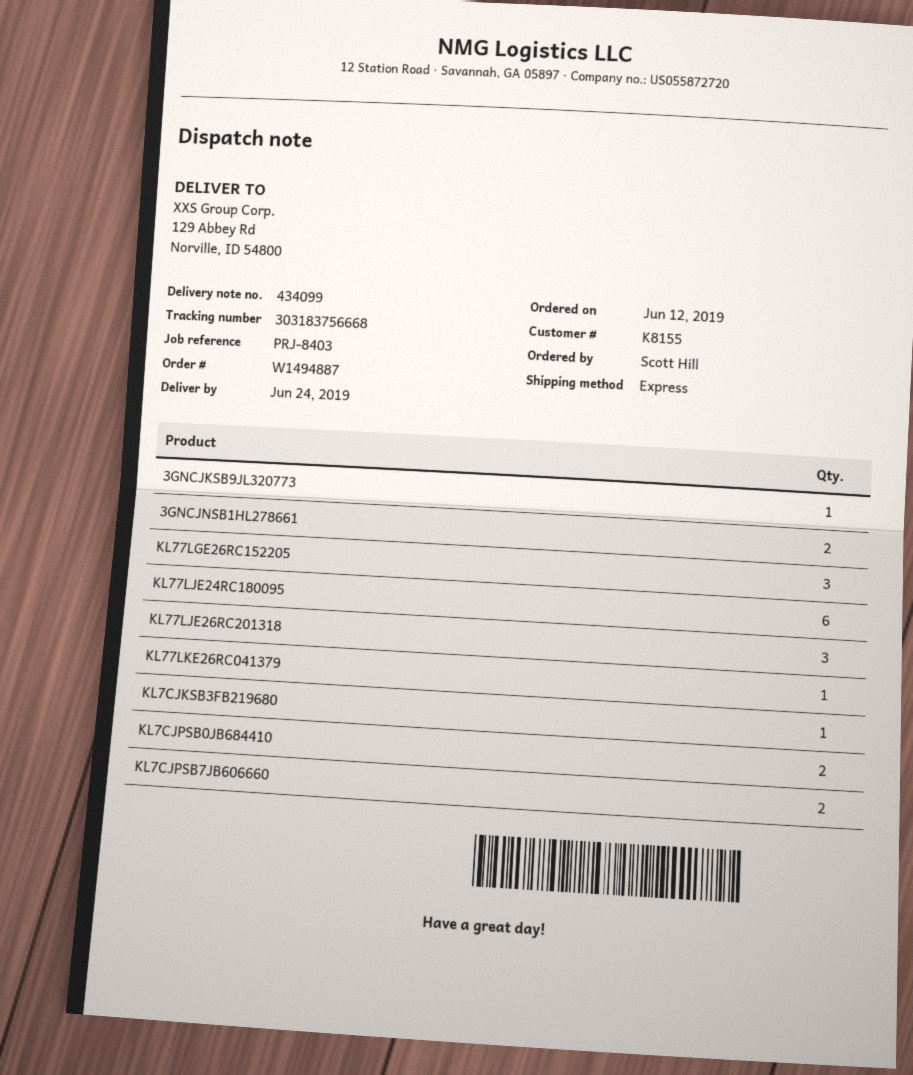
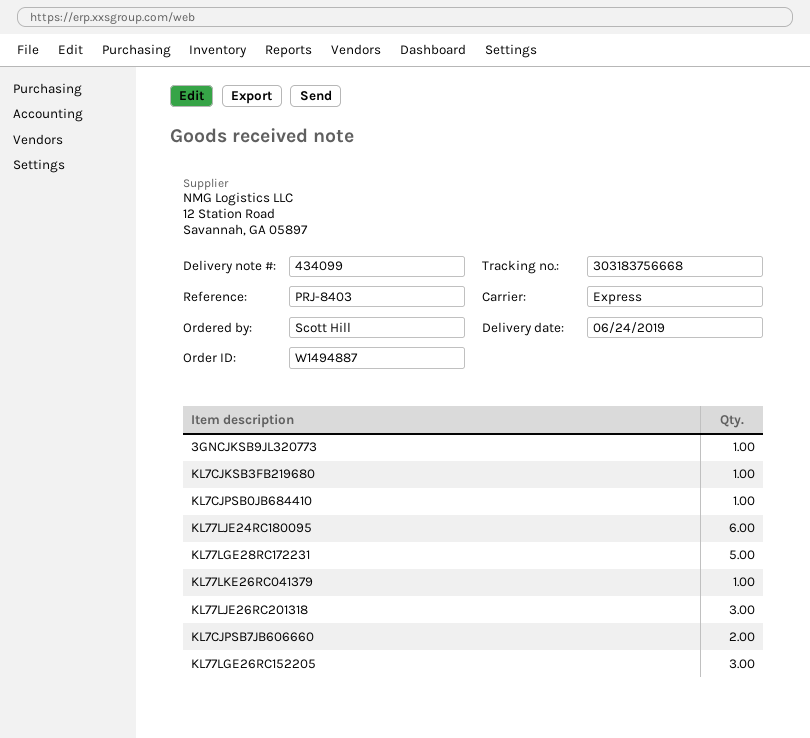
3GNCJNSB1HL278661: 2 -> none
KL7CJPSB0JB684410: 2 -> 1
KL77LGE28RC172231: none -> 5

